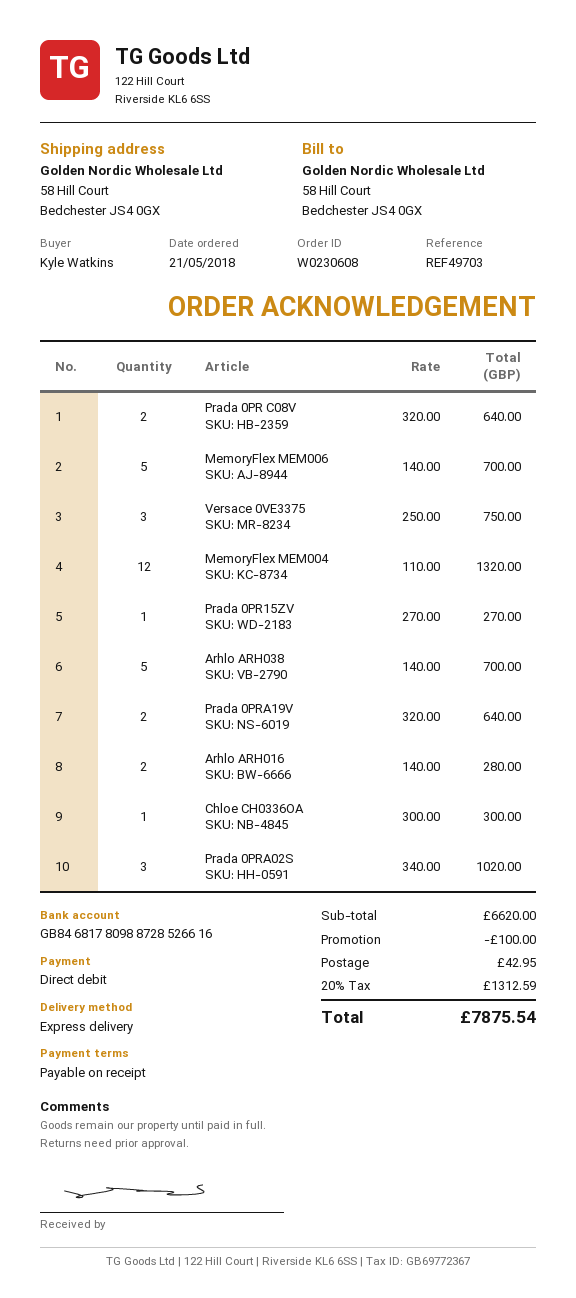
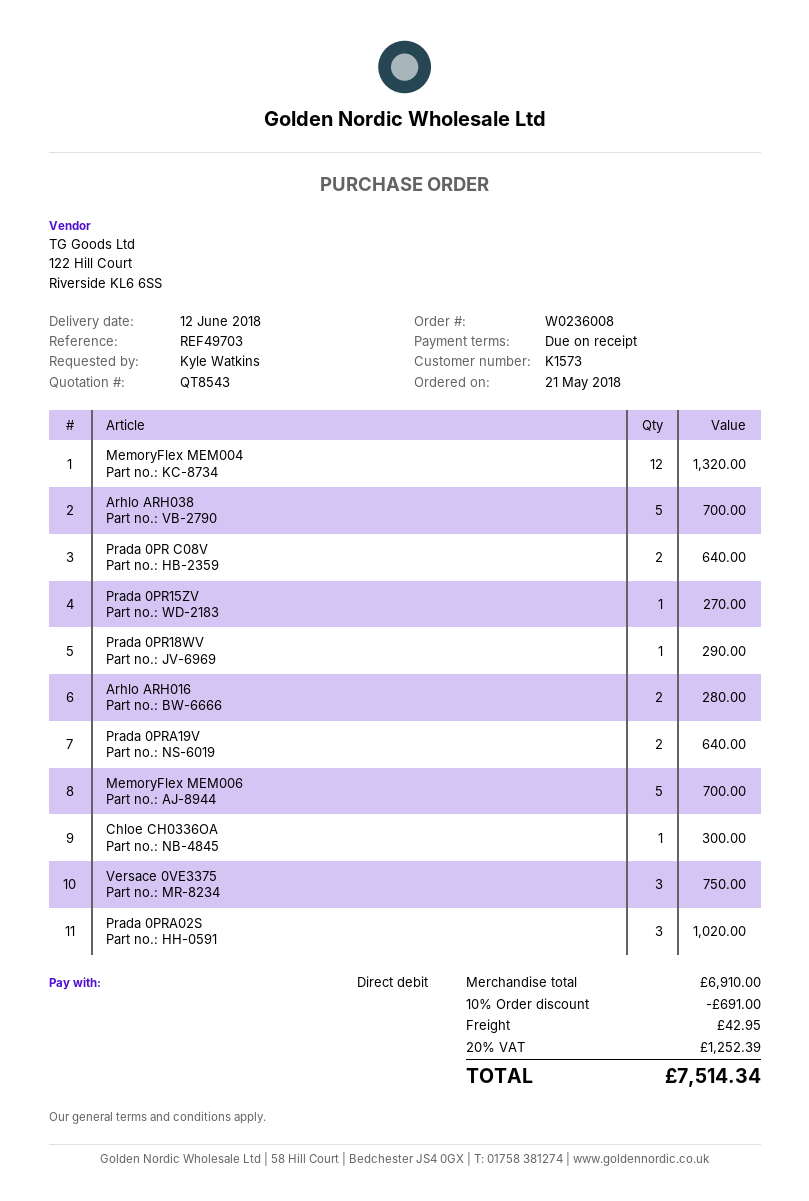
order number: W0230608 -> W0236008
Prada 0PR18WV: none -> 1 for 290.00
subtotal: 6620.00 -> 6910.00
discount: 100.00 -> 691.00
tax: 20% = 1312.59 -> 20% = 1252.39
total: 7875.54 -> 7514.34

